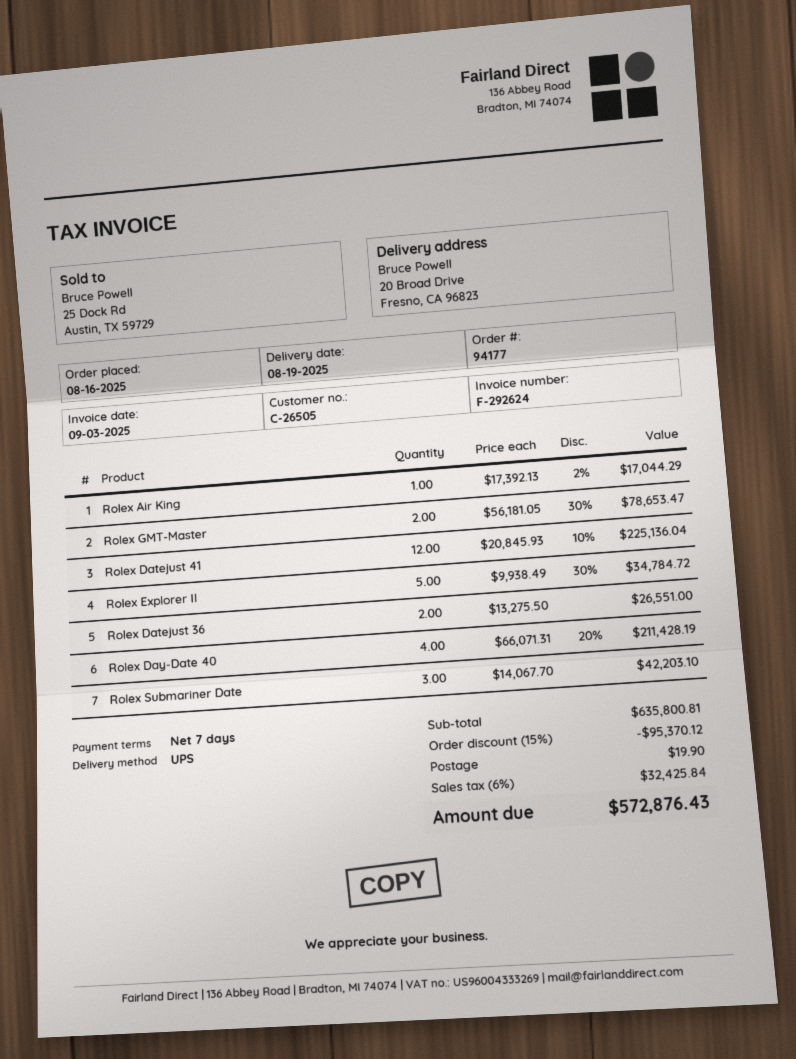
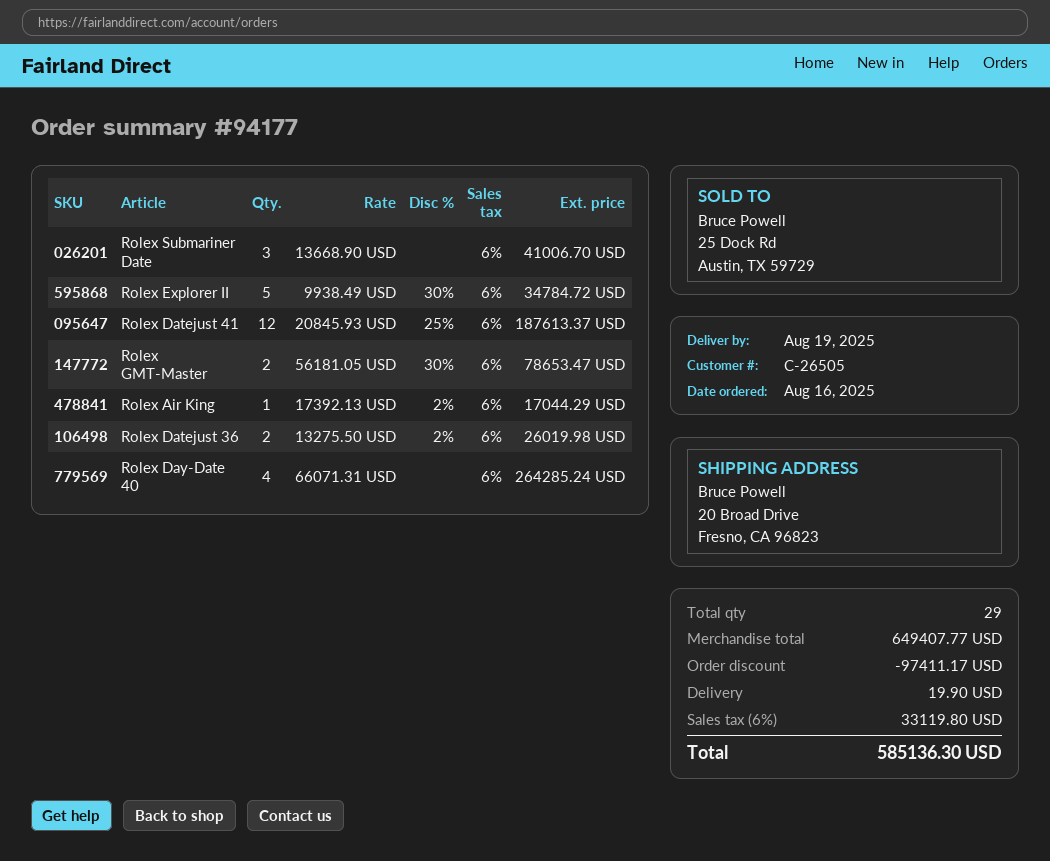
Rolex Datejust 41: 12 x 20845.93 - 10% = 225136.04 -> 12 x 20845.93 - 25% = 187613.37
Rolex Datejust 36: 2 x 13275.50 = 26551.00 -> 2 x 13275.50 - 2% = 26019.98
Rolex Day-Date 40: 4 x 66071.31 - 20% = 211428.19 -> 4 x 66071.31 = 264285.24
Rolex Submariner Date: 3 x 14067.70 = 42203.10 -> 3 x 13668.90 = 41006.70
subtotal: 635800.81 -> 649407.77
discount: 95370.12 -> 97411.17
tax: 6% = 32425.84 -> 6% = 33119.80
total: 572876.43 -> 585136.30

